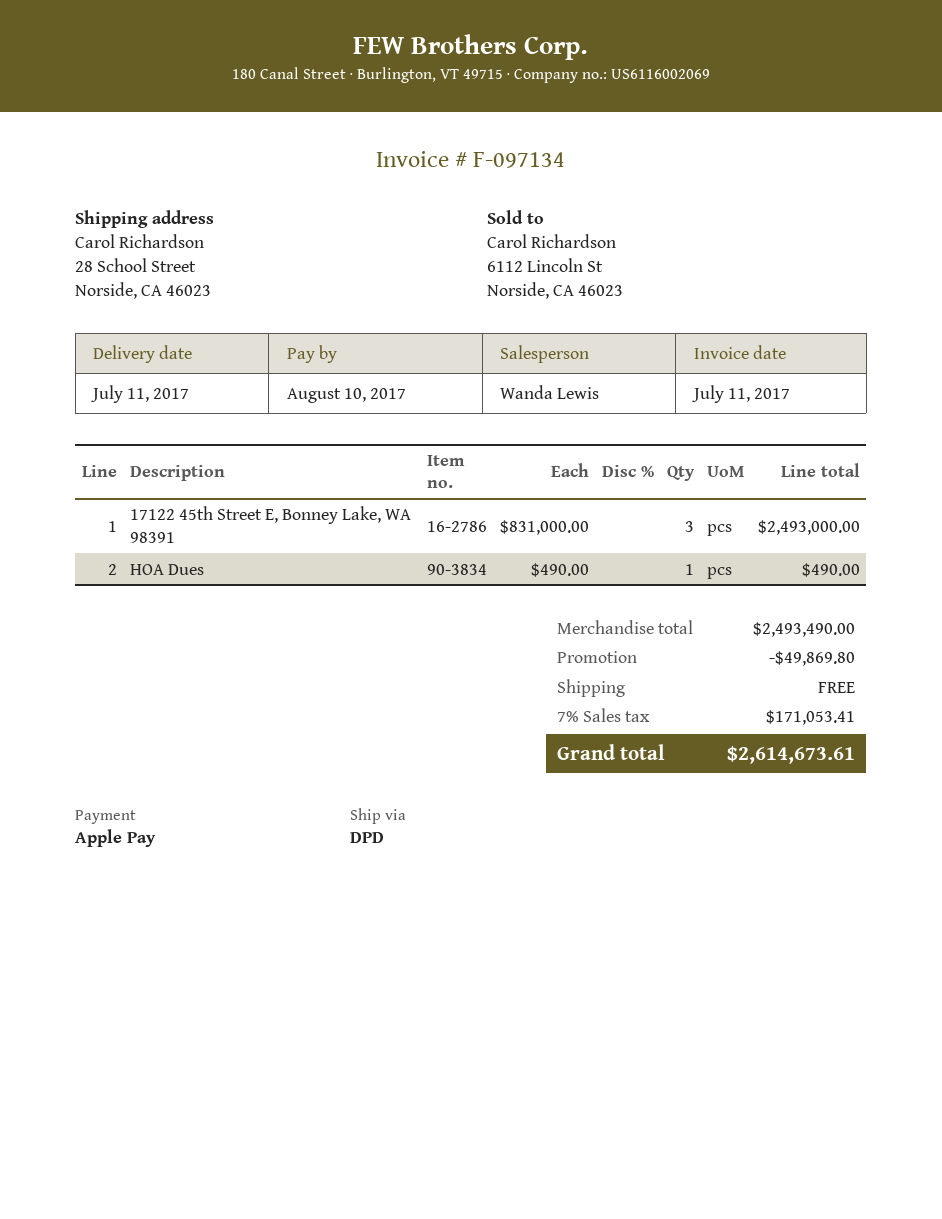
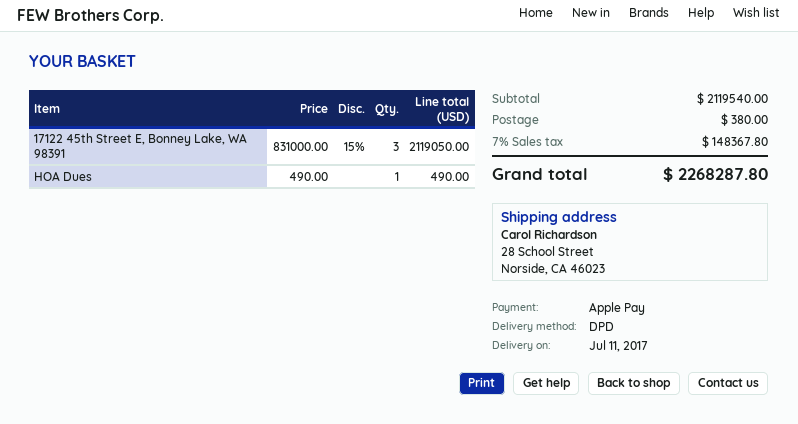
17122 45th Street E, Bonney Lake, WA 98391: 3 x 831000.00 = 2493000.00 -> 3 x 831000.00 - 15% = 2119050.00
subtotal: 2493490.00 -> 2119540.00
discount: 49869.80 -> none
shipping: 0.00 -> 380.00
tax: 7% = 171053.41 -> 7% = 148367.80
total: 2614673.61 -> 2268287.80

